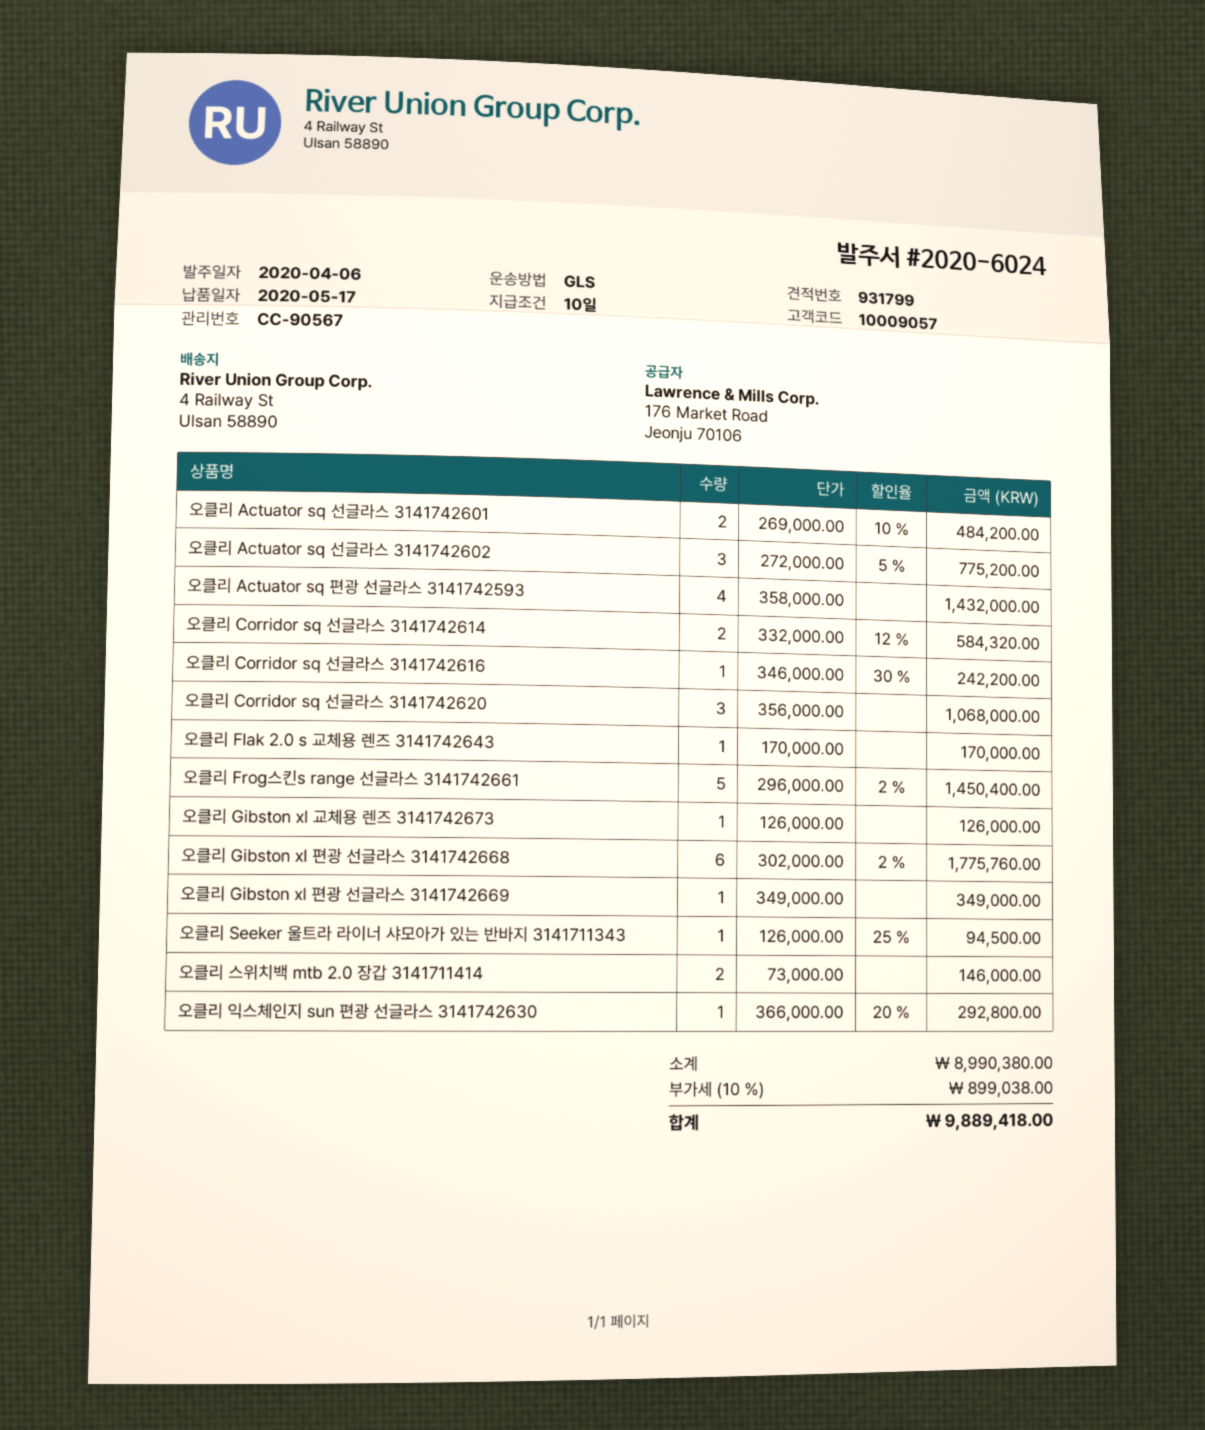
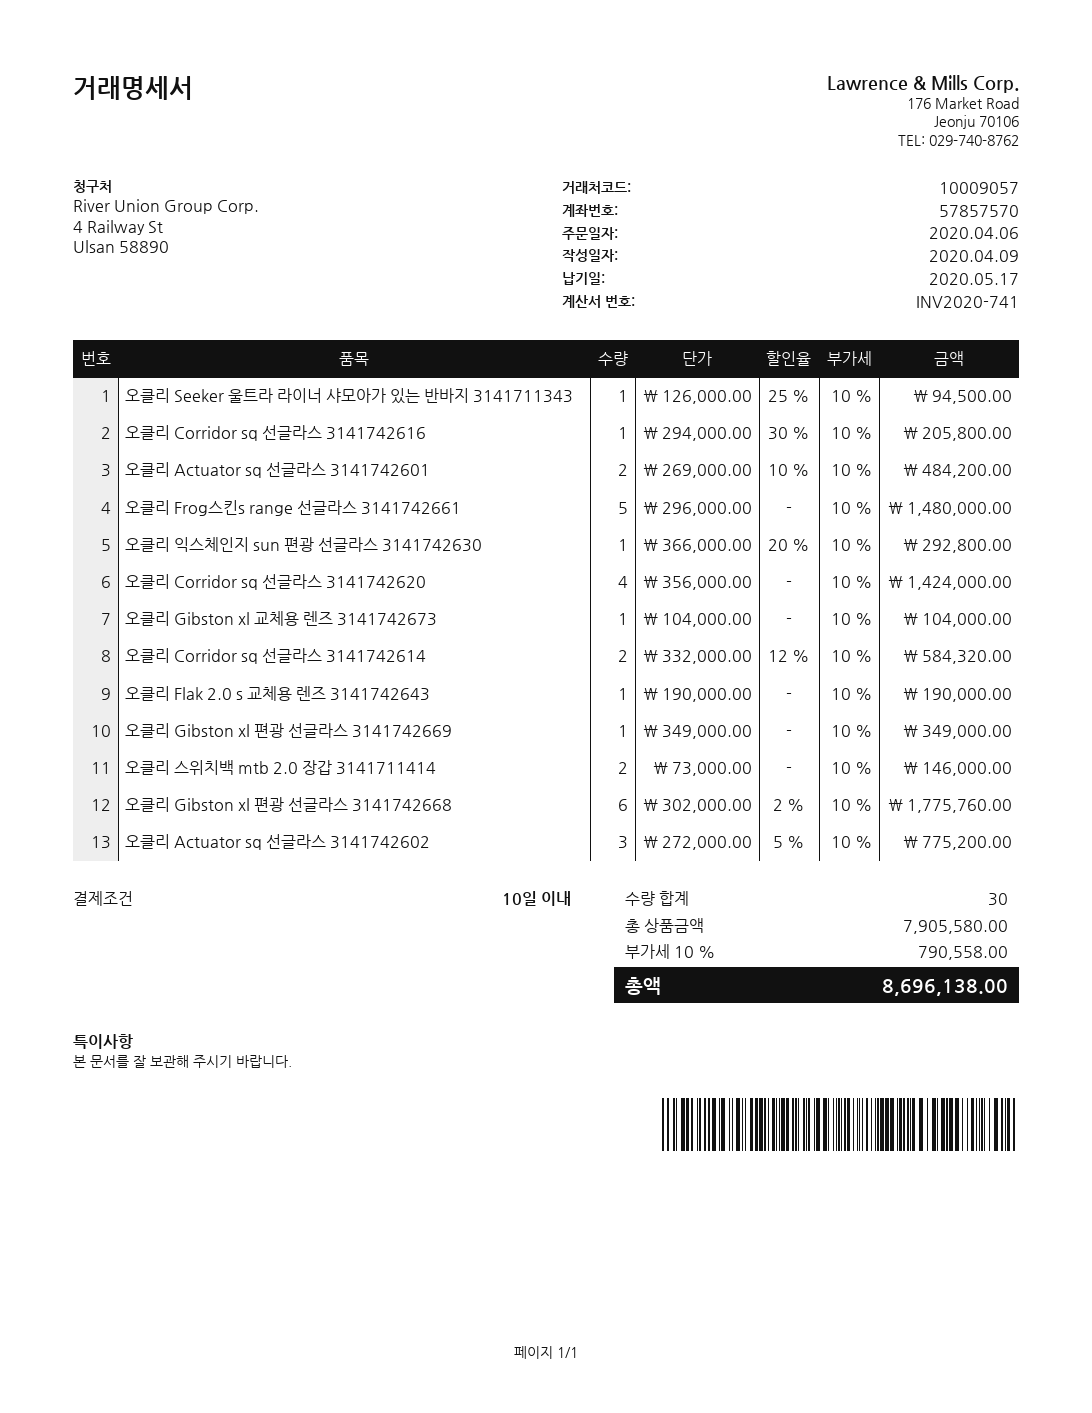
오클리 Actuator sq 편광 선글라스 3141742593: 4 x 358000.00 = 1432000.00 -> none
오클리 Corridor sq 선글라스 3141742616: 1 x 346000.00 - 30% = 242200.00 -> 1 x 294000.00 - 30% = 205800.00
오클리 Corridor sq 선글라스 3141742620: 3 x 356000.00 = 1068000.00 -> 4 x 356000.00 = 1424000.00
오클리 Flak 2.0 s 교체용 렌즈 3141742643: 1 x 170000.00 = 170000.00 -> 1 x 190000.00 = 190000.00
오클리 Frog스킨s range 선글라스 3141742661: 5 x 296000.00 - 2% = 1450400.00 -> 5 x 296000.00 = 1480000.00
오클리 Gibston xl 교체용 렌즈 3141742673: 1 x 126000.00 = 126000.00 -> 1 x 104000.00 = 104000.00
subtotal: 8990380.00 -> 7905580.00
tax: 10% = 899038.00 -> 10% = 790558.00
total: 9889418.00 -> 8696138.00

